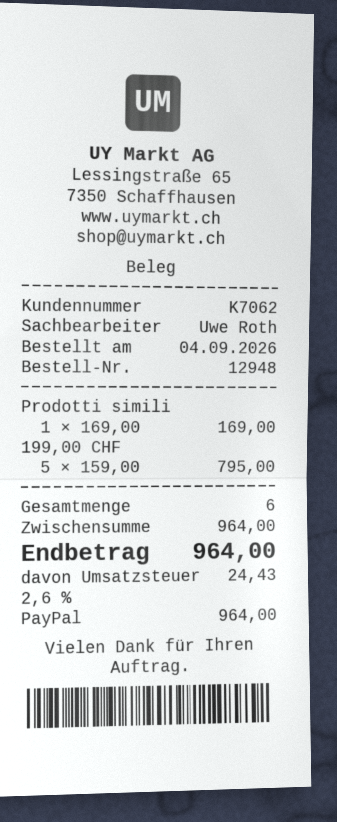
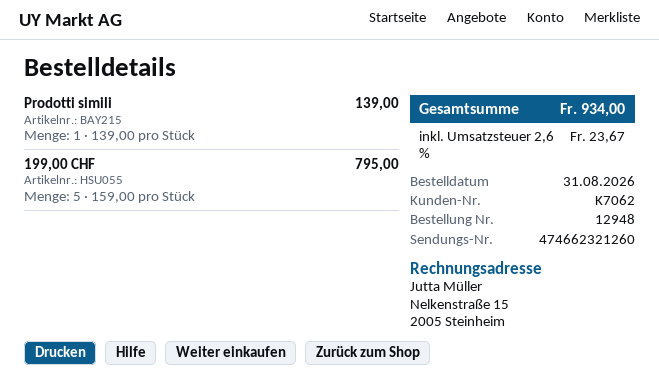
order date: 2026-09-04 -> 2026-08-31
Prodotti simili: 1 x 169.00 = 169.00 -> 1 x 139.00 = 139.00
tax: 2.6% = 24.43 -> 2.6% = 23.67
total: 964.00 -> 934.00

